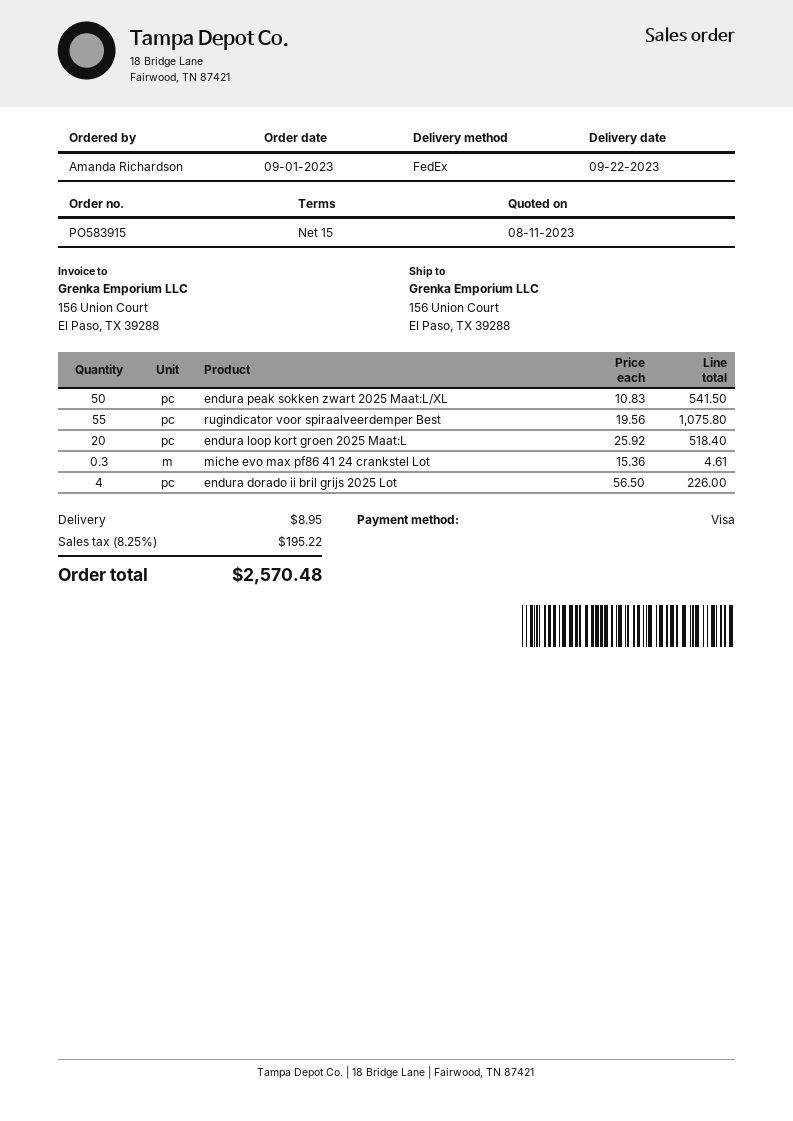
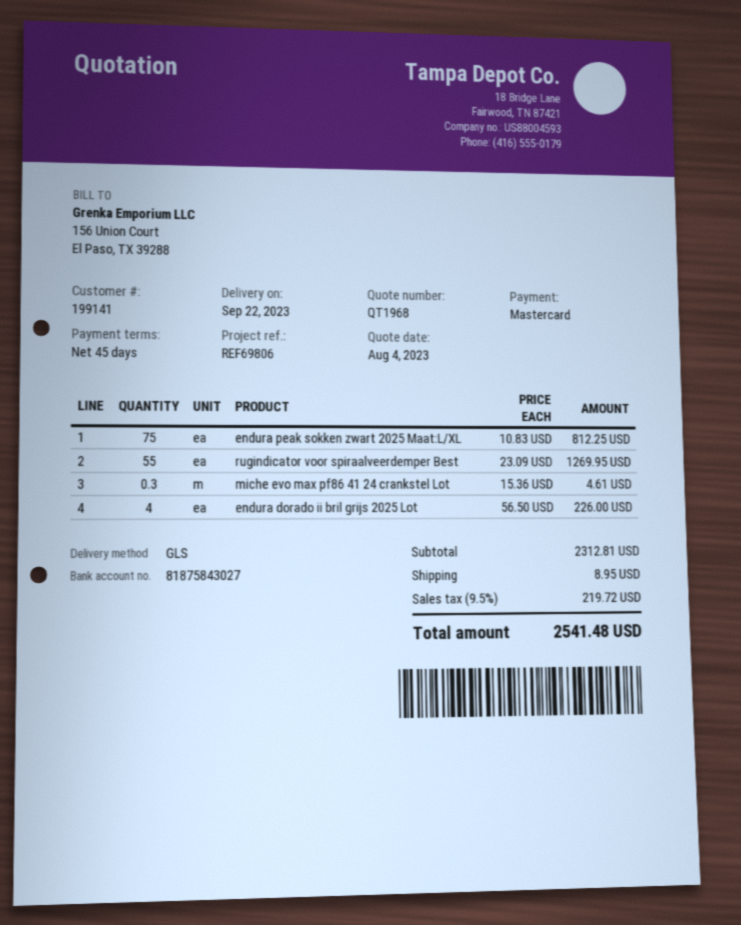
quote date: 2023-08-11 -> 2023-08-04
payment terms: 15 days -> 45 days
payment method: Visa -> Mastercard
shipping method: FedEx -> GLS
endura peak sokken zwart 2025 Maat:L/XL: 50 x 10.83 = 541.50 -> 75 x 10.83 = 812.25
rugindicator voor spiraalveerdemper Best: 55 x 19.56 = 1075.80 -> 55 x 23.09 = 1269.95
endura loop kort groen 2025 Maat:L: 20 x 25.92 = 518.40 -> none
tax: 8.25% = 195.22 -> 9.5% = 219.72
total: 2570.48 -> 2541.48

